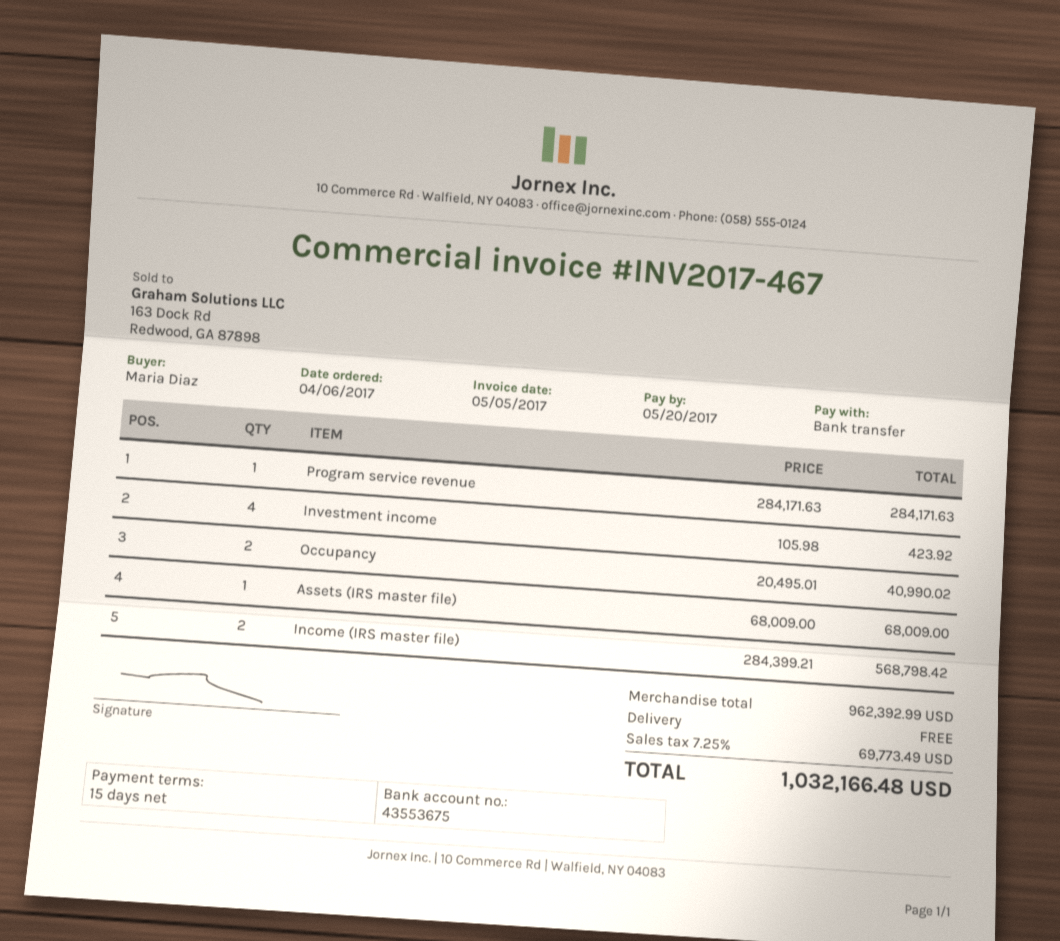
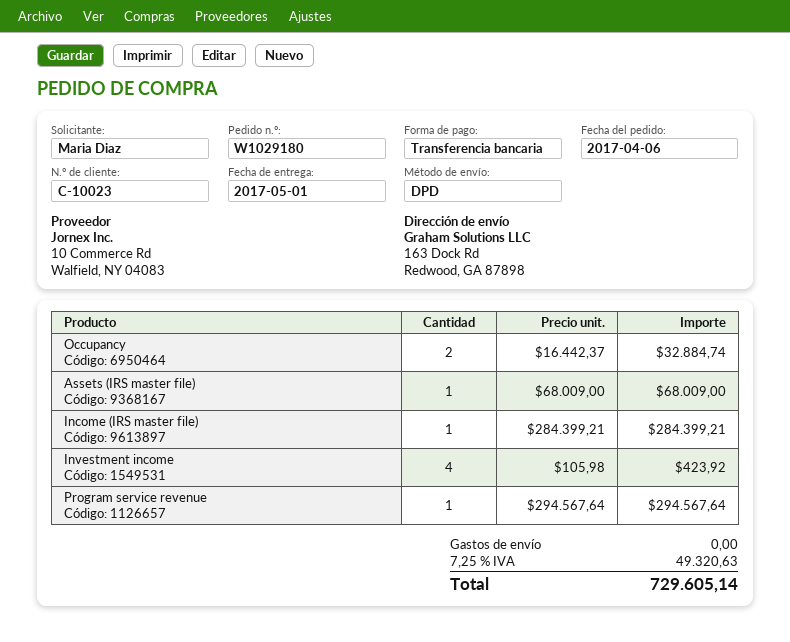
Program service revenue: 1 x 284171.63 = 284171.63 -> 1 x 294567.64 = 294567.64
Occupancy: 2 x 20495.01 = 40990.02 -> 2 x 16442.37 = 32884.74
Income (IRS master file): 2 x 284399.21 = 568798.42 -> 1 x 284399.21 = 284399.21
tax: 7.25% = 69773.49 -> 7.25% = 49320.63
total: 1032166.48 -> 729605.14

